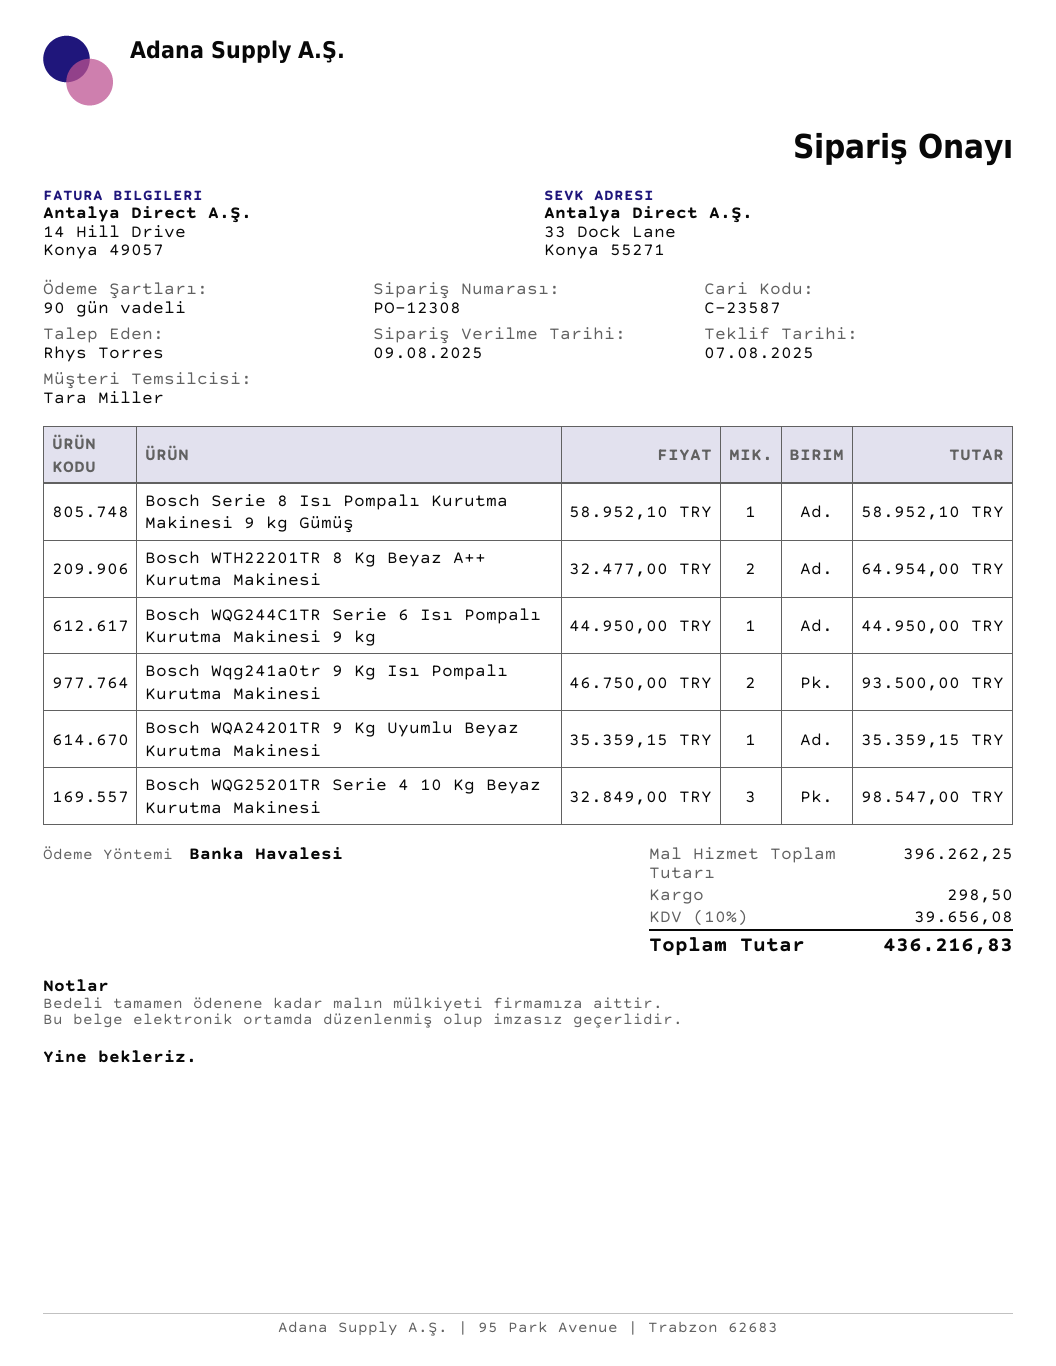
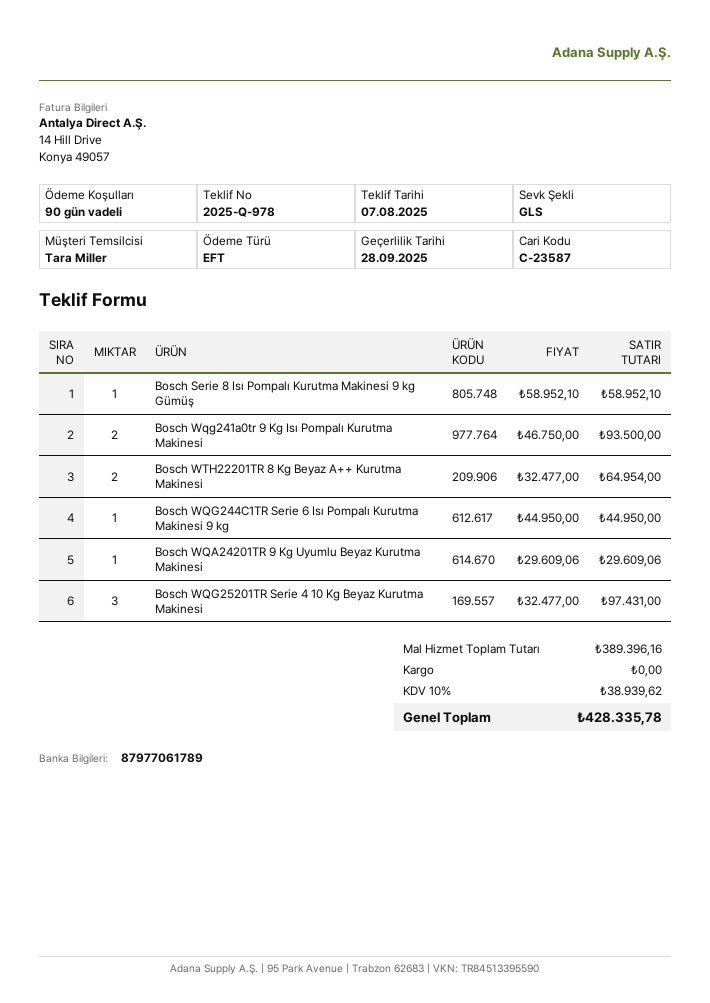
Bosch WQA24201TR 9 Kg Uyumlu Beyaz Kurutma Makinesi: 1 x 35359.15 = 35359.15 -> 1 x 29609.06 = 29609.06
Bosch WQG25201TR Serie 4 10 Kg Beyaz Kurutma Makinesi: 3 x 32849.00 = 98547.00 -> 3 x 32477.00 = 97431.00
subtotal: 396262.25 -> 389396.16
shipping: 298.50 -> 0.00
tax: 10% = 39656.08 -> 10% = 38939.62
total: 436216.83 -> 428335.78

